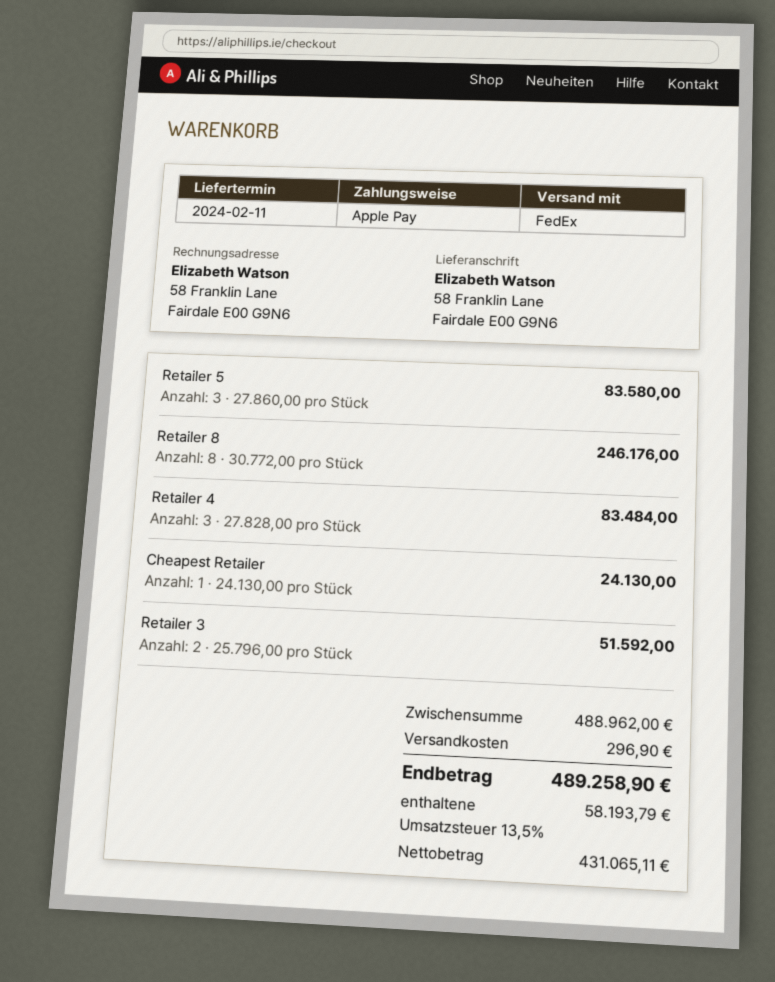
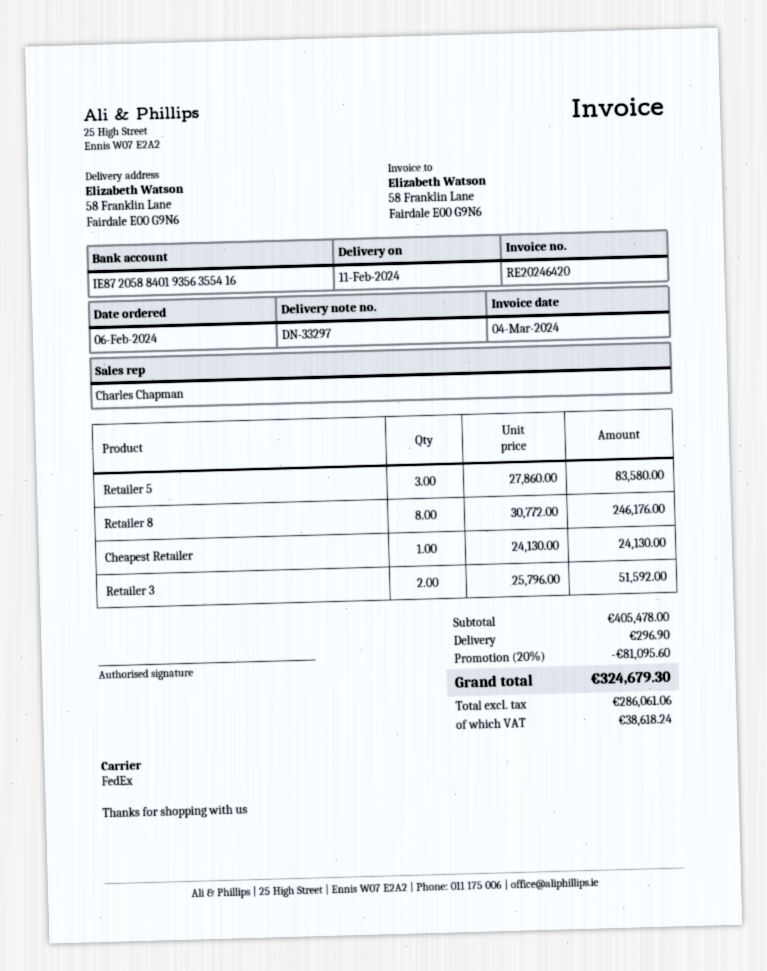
Retailer 4: 3 x 27828.00 = 83484.00 -> none
subtotal: 488962.00 -> 405478.00
discount: none -> 20% = 81095.60
net: 431065.11 -> 286061.06
tax: 58193.79 -> 38618.24
total: 489258.90 -> 324679.30

